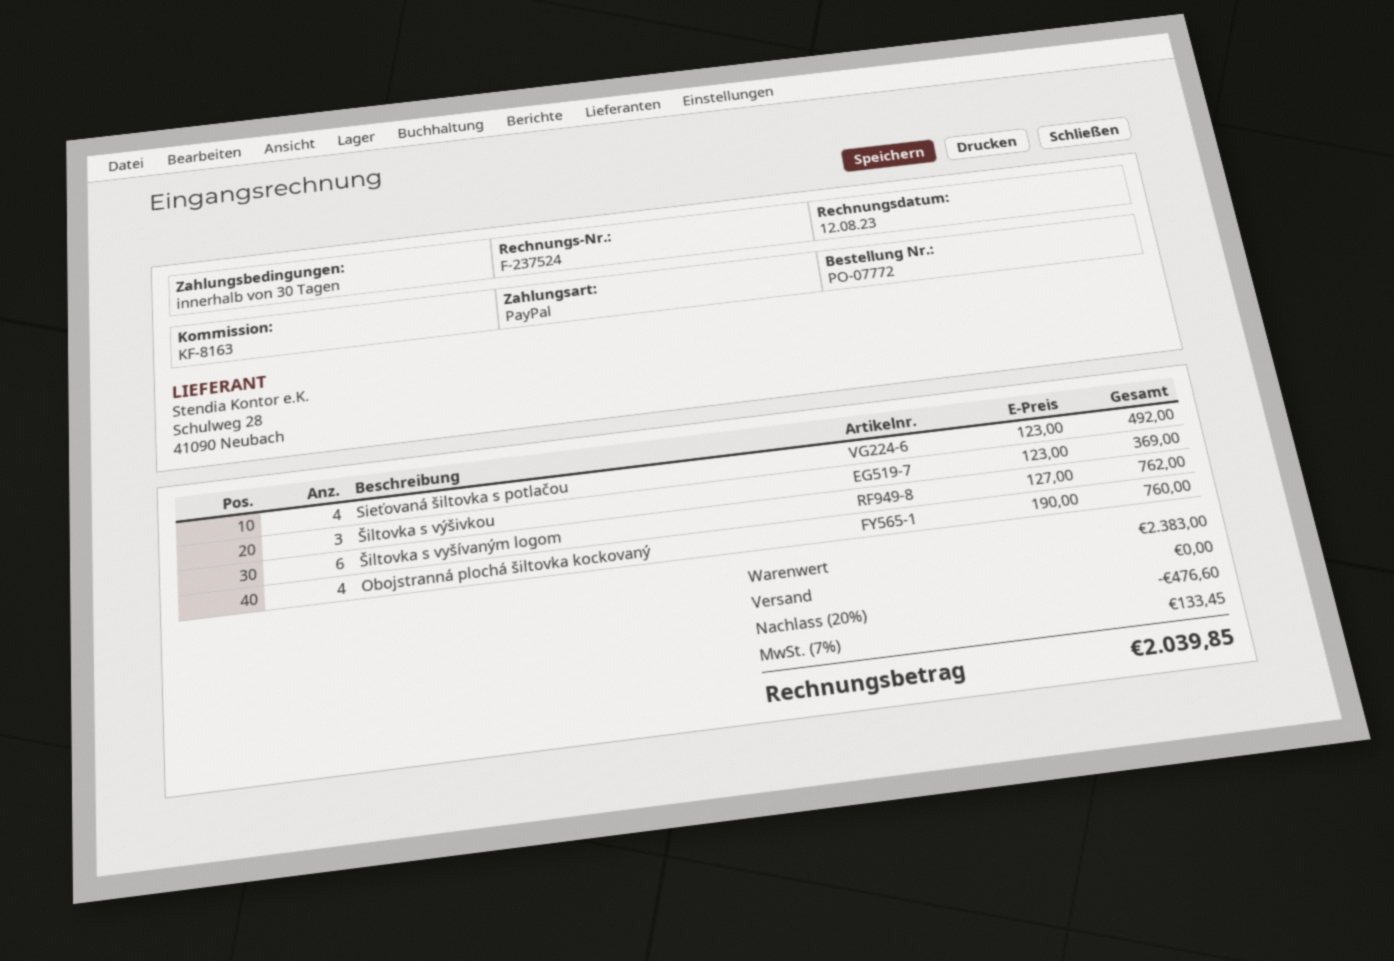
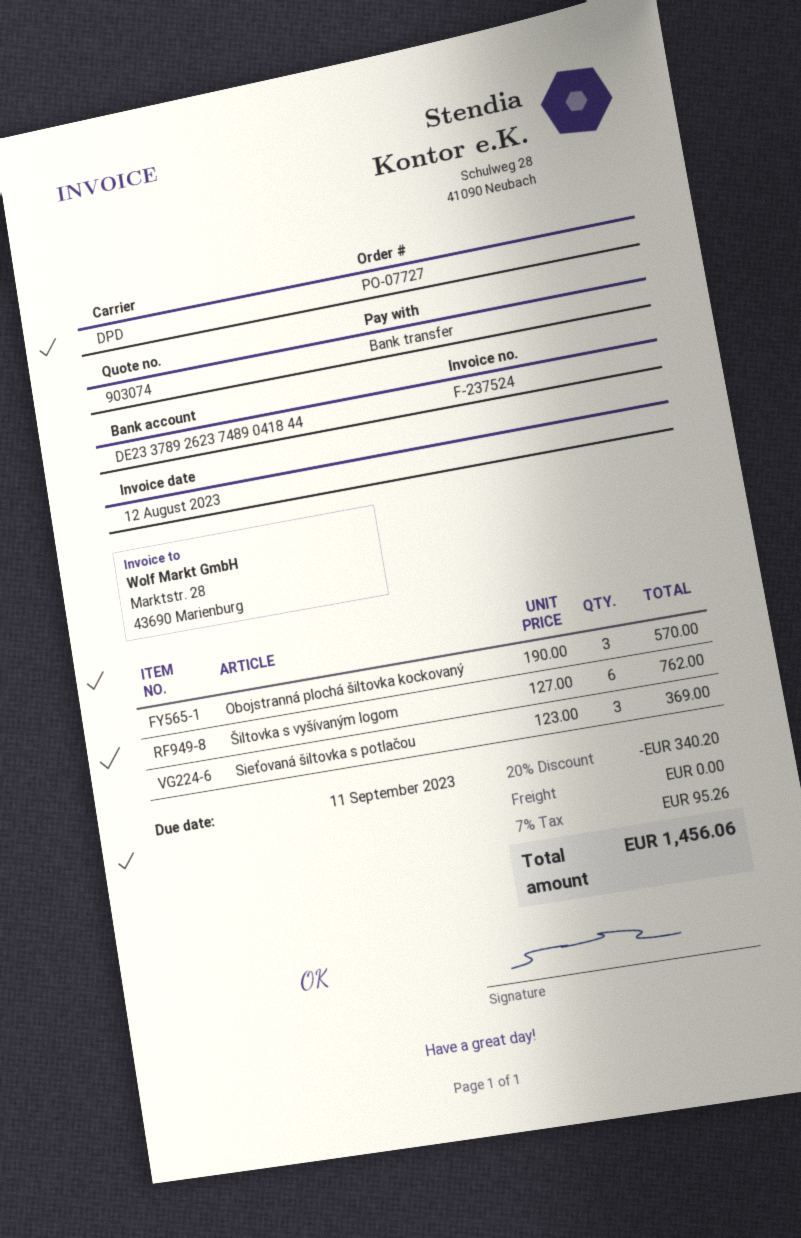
order number: PO-07772 -> PO-07727
payment method: PayPal -> bank transfer
Sieťovaná šiltovka s potlačou: 4 x 123.00 = 492.00 -> 3 x 123.00 = 369.00
Šiltovka s výšivkou: 3 x 123.00 = 369.00 -> none
Obojstranná plochá šiltovka kockovaný: 4 x 190.00 = 760.00 -> 3 x 190.00 = 570.00
discount: 20% = 476.60 -> 20% = 340.20
tax: 7% = 133.45 -> 7% = 95.26
total: 2039.85 -> 1456.06

